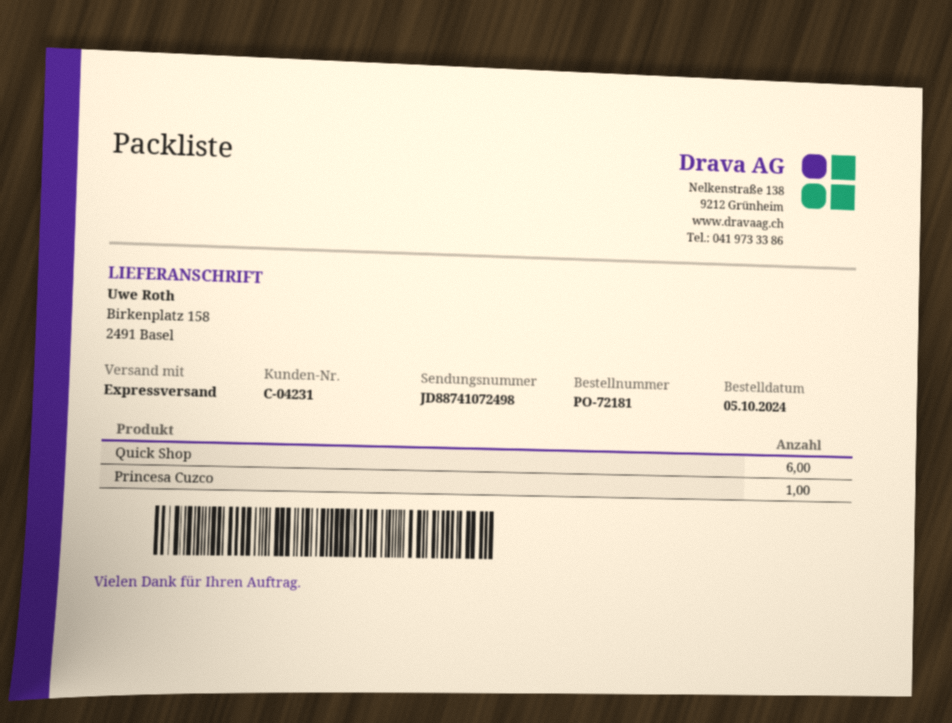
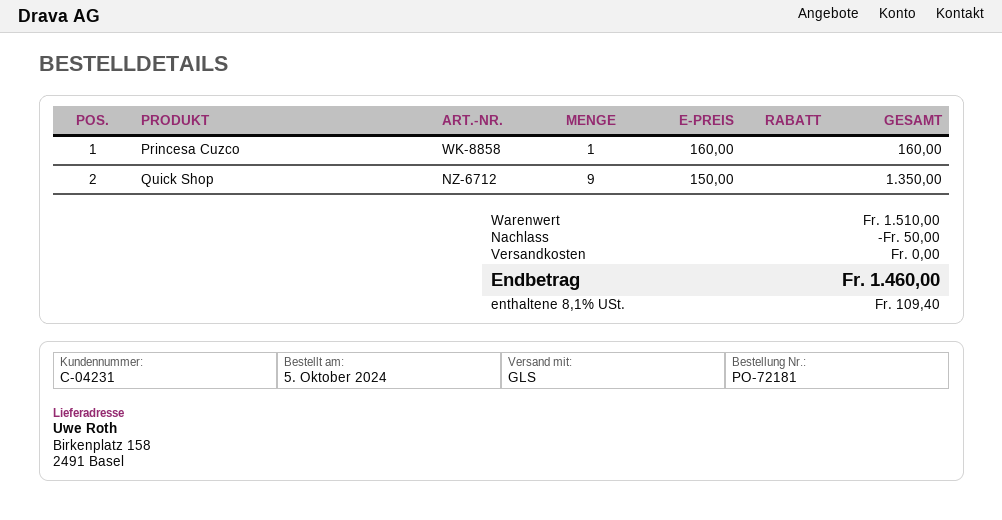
shipping method: express -> GLS
Quick Shop: 6 -> 9

